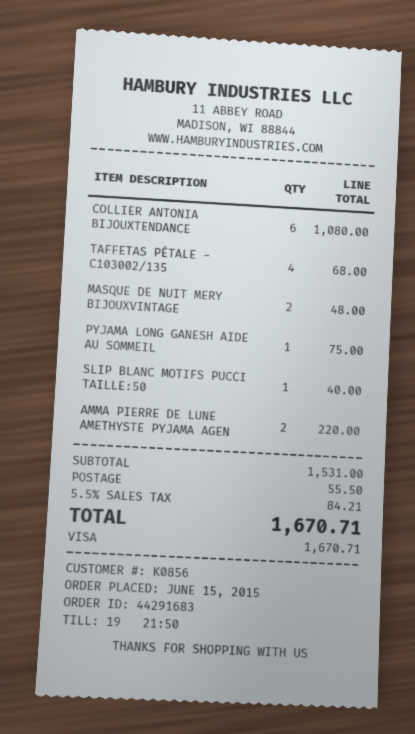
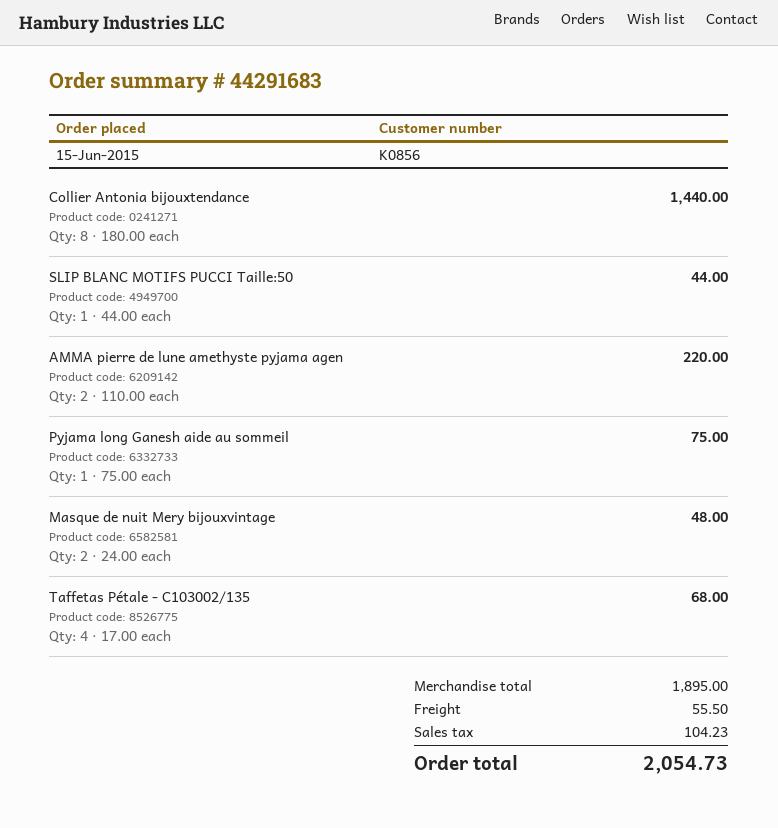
COLLIER ANTONIA BIJOUXTENDANCE: 6 for 1080.00 -> 8 for 1440.00
SLIP BLANC MOTIFS PUCCI TAILLE:50: 1 for 40.00 -> 1 for 44.00
subtotal: 1531.00 -> 1895.00
tax: 84.21 -> 104.23
total: 1670.71 -> 2054.73

